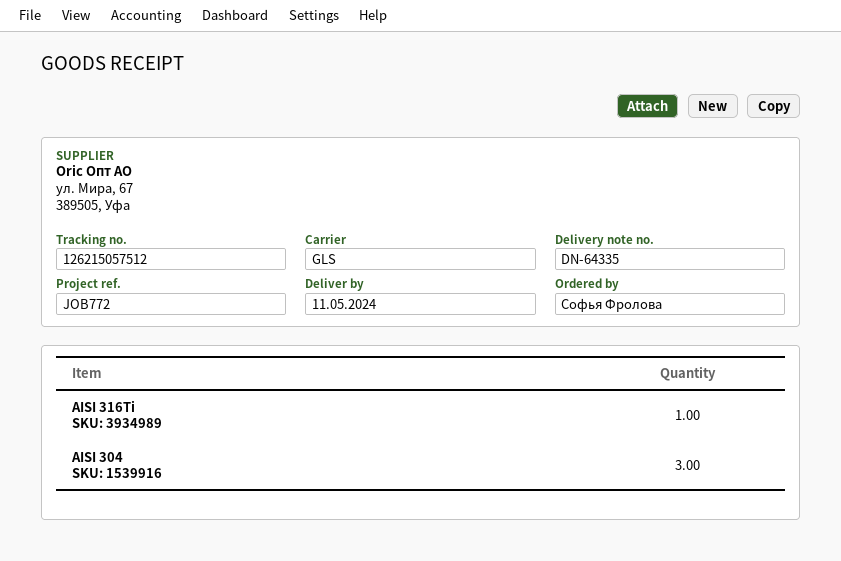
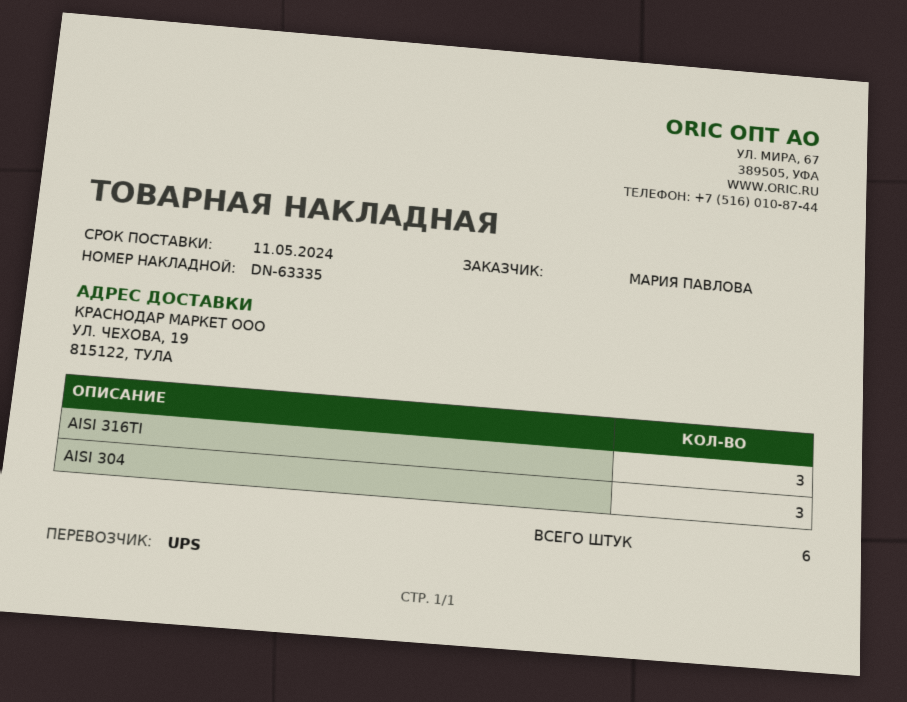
delivery note number: DN-64335 -> DN-63335
ordered by: Софья Фролова -> МАРИЯ ПАВЛОВА
shipping method: GLS -> UPS
AISI 316Ti: 1 -> 3

